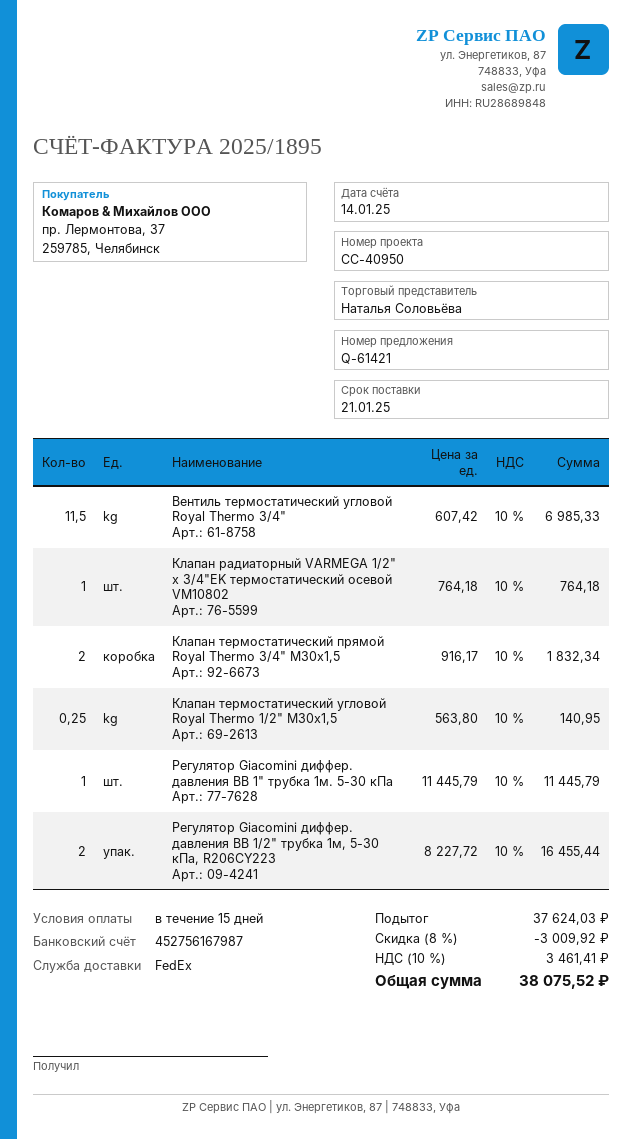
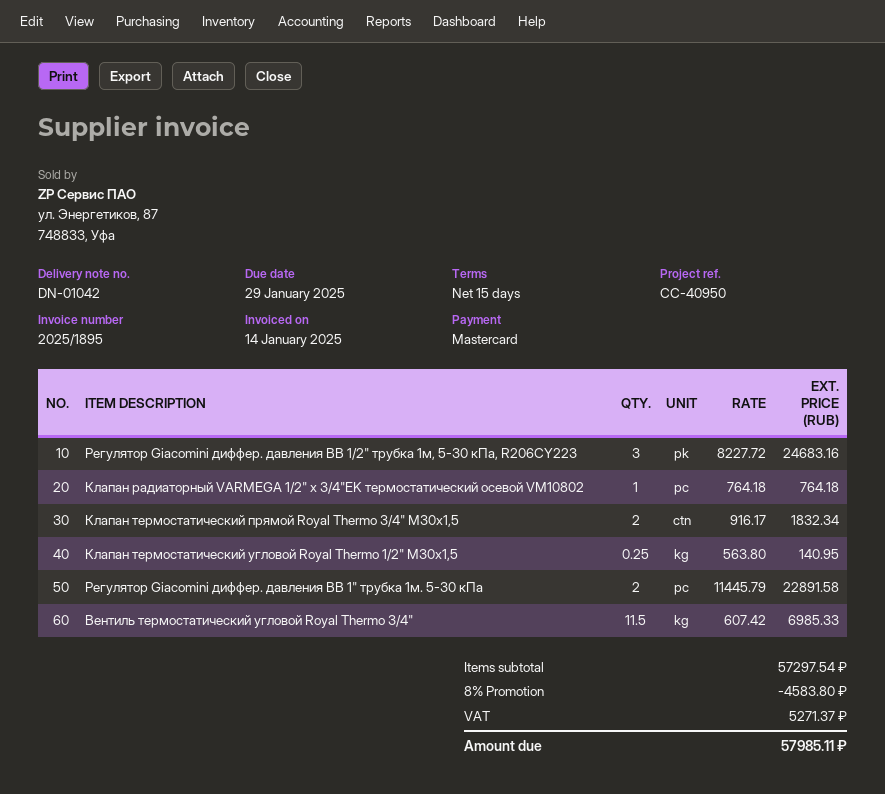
Регулятор Giacomini диффер. давления ВВ 1" трубка 1м. 5-30 кПа: 1 x 11445.79 = 11445.79 -> 2 x 11445.79 = 22891.58
Регулятор Giacomini диффер. давления ВВ 1/2" трубка 1м, 5-30 кПа, R206CY223: 2 x 8227.72 = 16455.44 -> 3 x 8227.72 = 24683.16
subtotal: 37624.03 -> 57297.54
discount: 8% = 3009.92 -> 8% = 4583.80
tax: 3461.41 -> 5271.37
total: 38075.52 -> 57985.11

